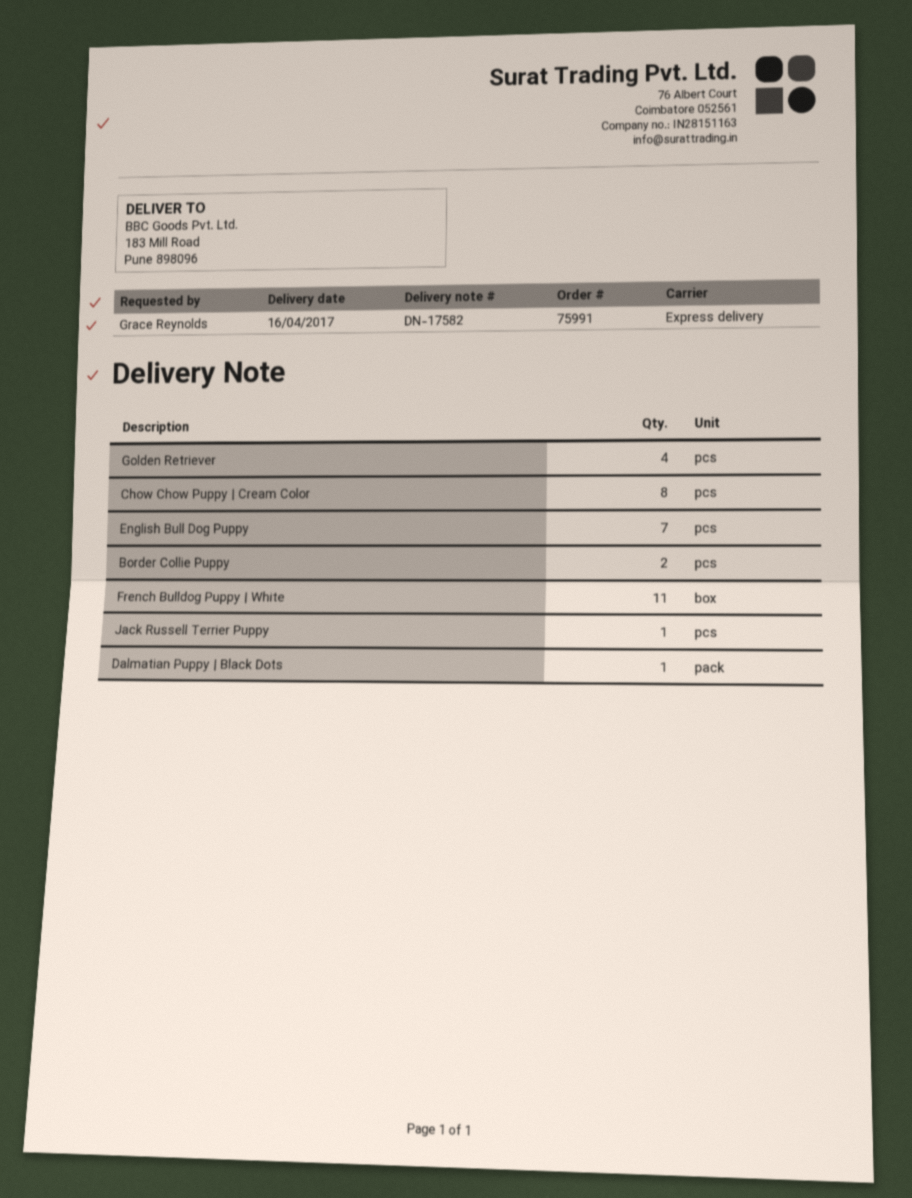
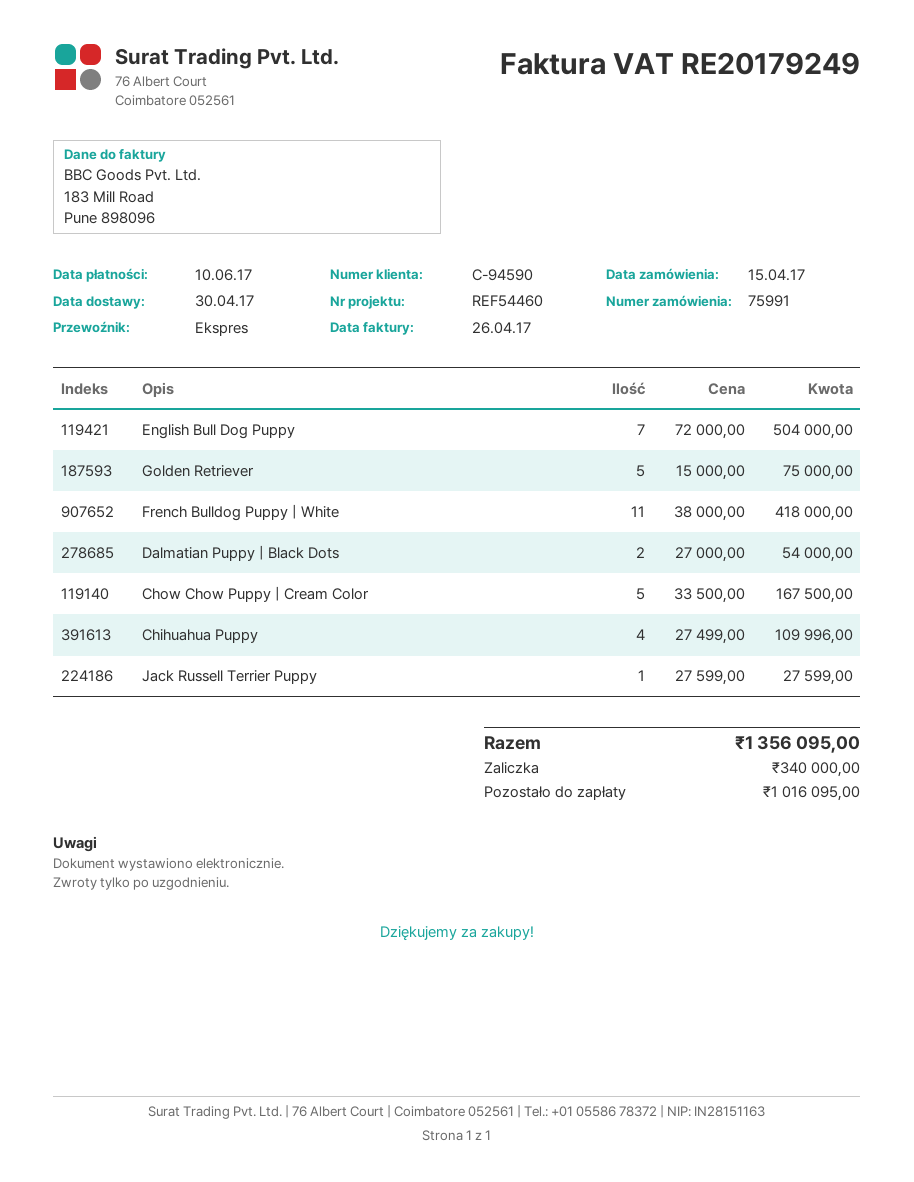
delivery date: 2017-04-16 -> 2017-04-30
Golden Retriever: 4 -> 5
Chow Chow Puppy | Cream Color: 8 -> 5
Border Collie Puppy: 2 -> none
Dalmatian Puppy | Black Dots: 1 -> 2
Chihuahua Puppy: none -> 4

